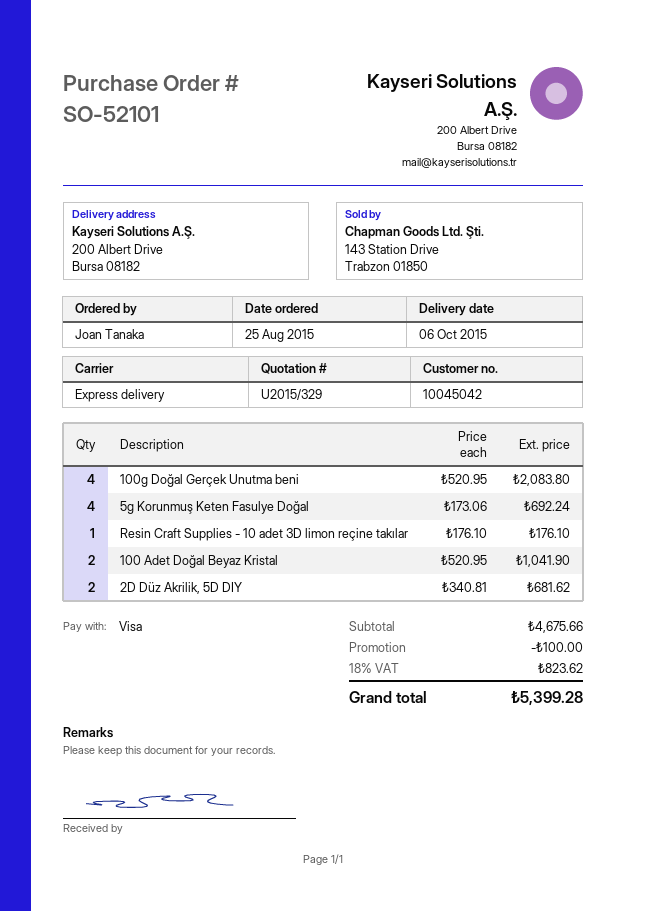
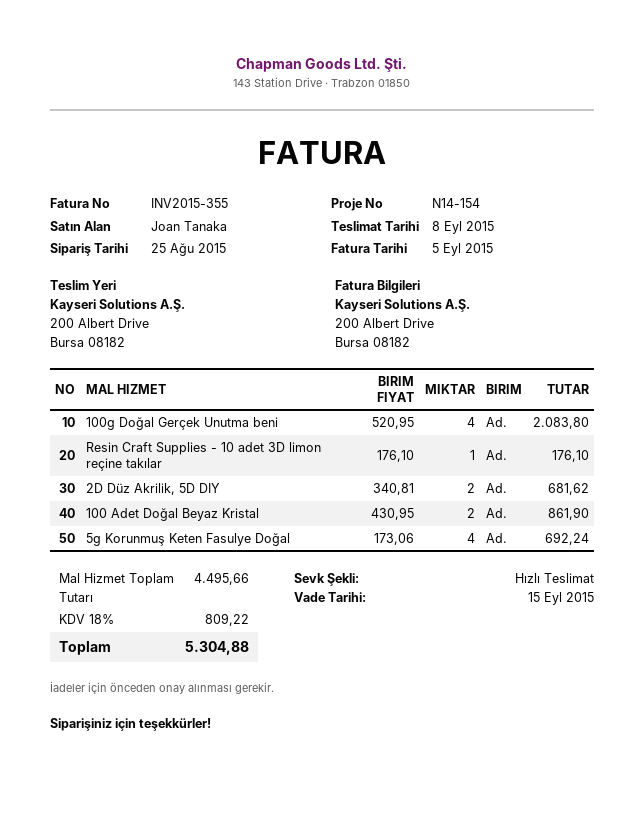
delivery date: 2015-10-06 -> 2015-09-08
100 Adet Doğal Beyaz Kristal: 2 x 520.95 = 1041.90 -> 2 x 430.95 = 861.90
subtotal: 4675.66 -> 4495.66
discount: 100.00 -> none
tax: 18% = 823.62 -> 18% = 809.22
total: 5399.28 -> 5304.88

